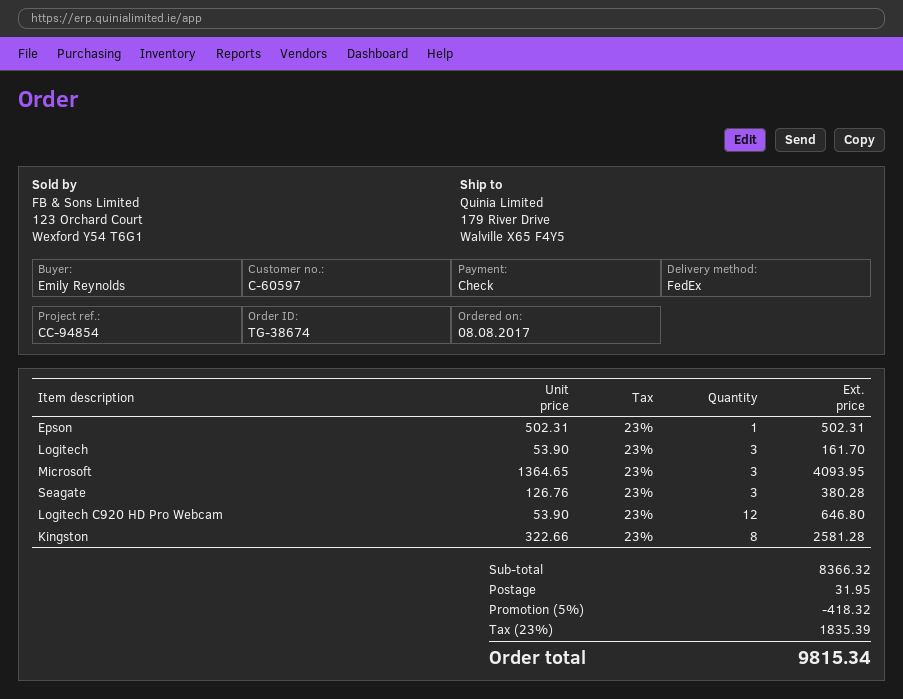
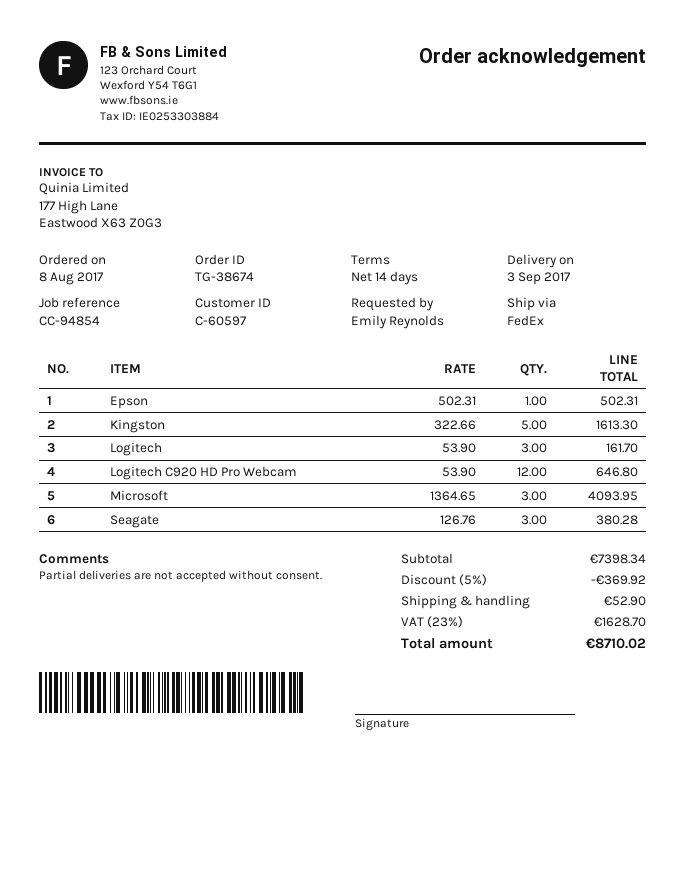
Kingston: 8 x 322.66 = 2581.28 -> 5 x 322.66 = 1613.30
subtotal: 8366.32 -> 7398.34
discount: 5% = 418.32 -> 5% = 369.92
shipping: 31.95 -> 52.90
tax: 23% = 1835.39 -> 23% = 1628.70
total: 9815.34 -> 8710.02

